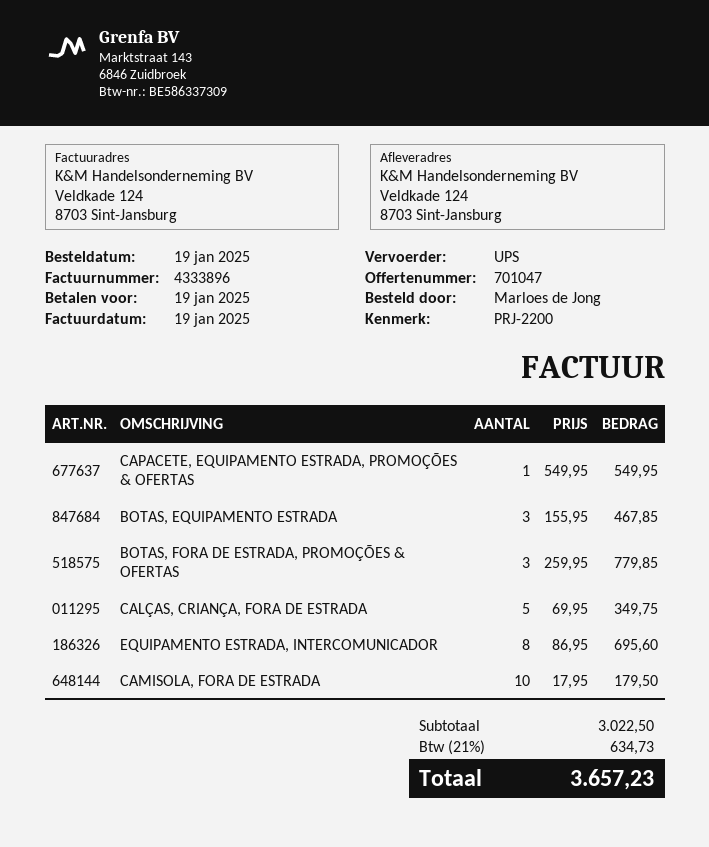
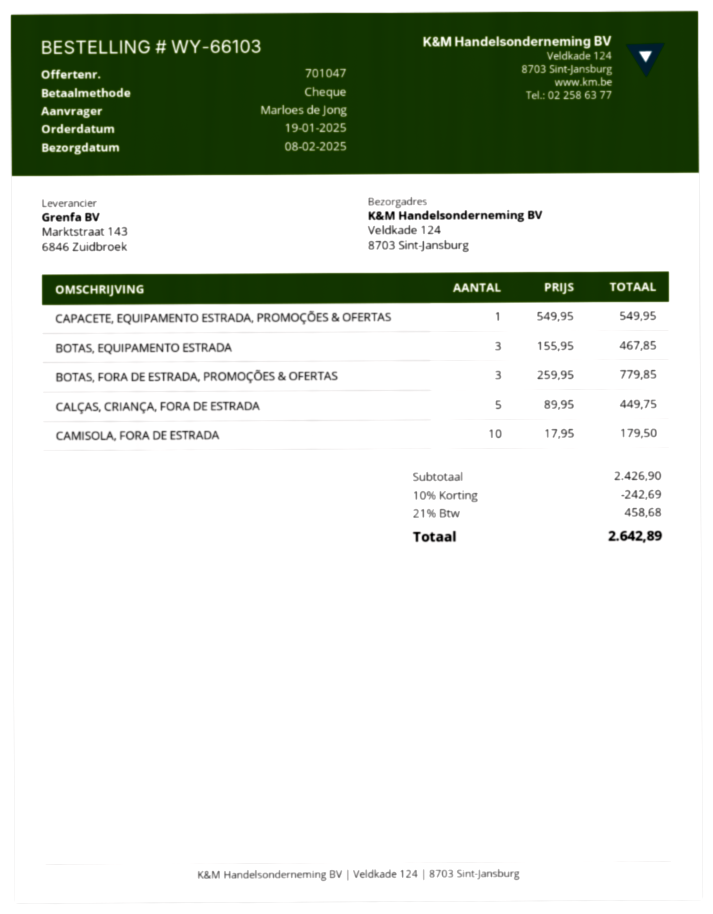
CALÇAS, CRIANÇA, FORA DE ESTRADA: 5 x 69.95 = 349.75 -> 5 x 89.95 = 449.75
EQUIPAMENTO ESTRADA, INTERCOMUNICADOR: 8 x 86.95 = 695.60 -> none
subtotal: 3022.50 -> 2426.90
discount: none -> 10% = 242.69
tax: 21% = 634.73 -> 21% = 458.68
total: 3657.23 -> 2642.89

